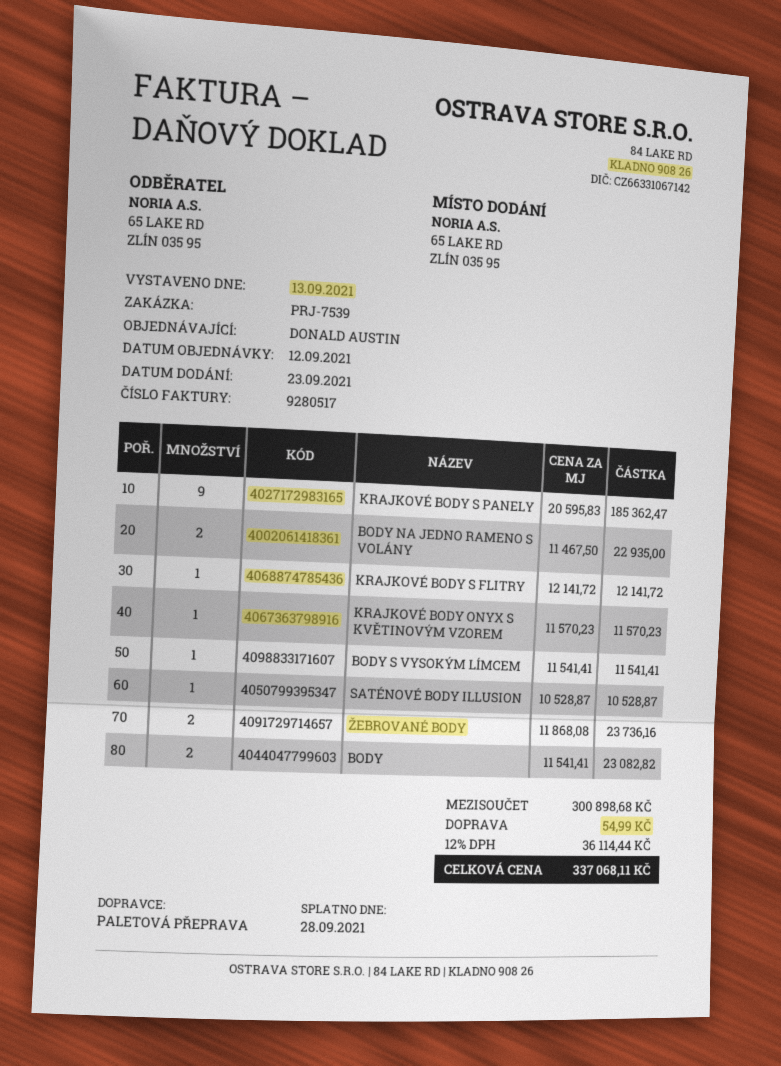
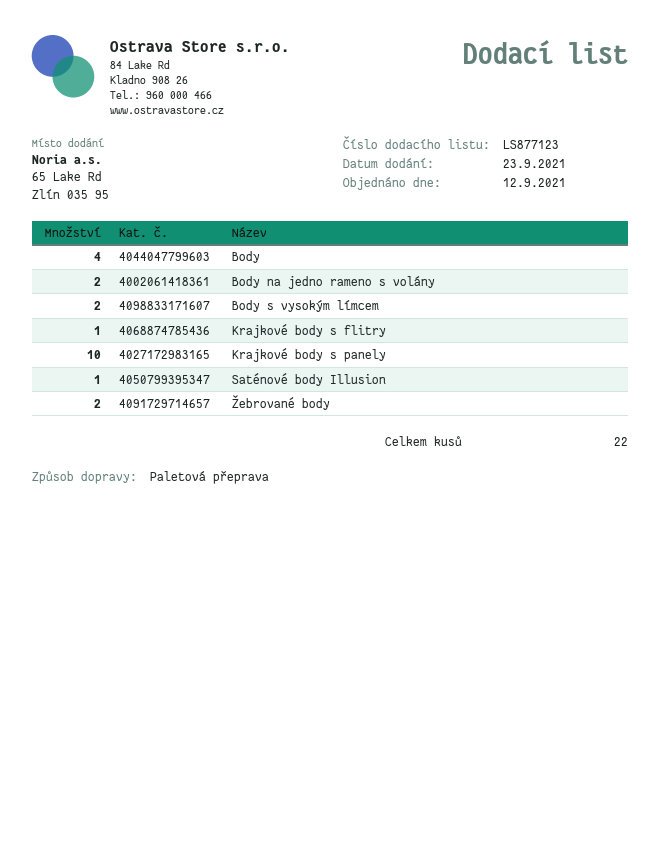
KRAJKOVÉ BODY S PANELY: 9 -> 10
KRAJKOVÉ BODY ONYX S KVĚTINOVÝM VZOREM: 1 -> none
BODY S VYSOKÝM LÍMCEM: 1 -> 2
BODY: 2 -> 4

